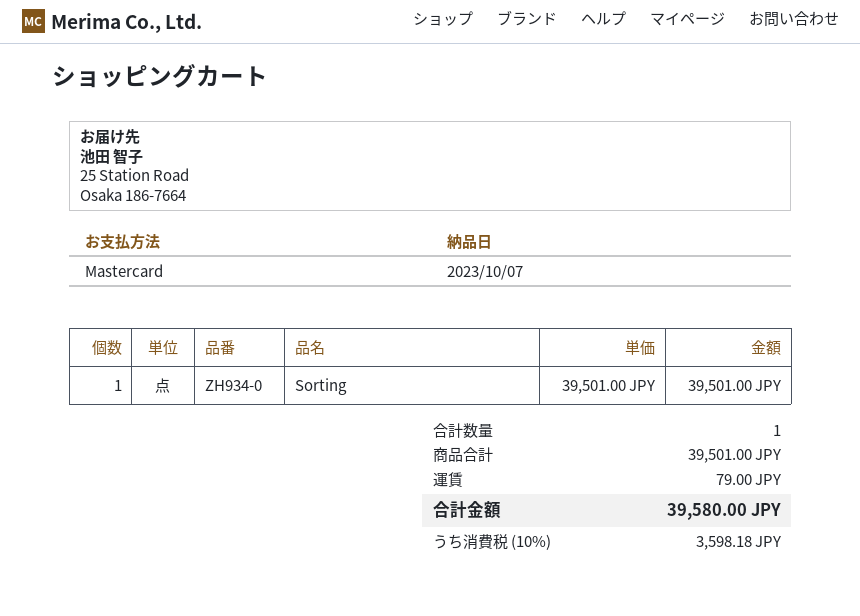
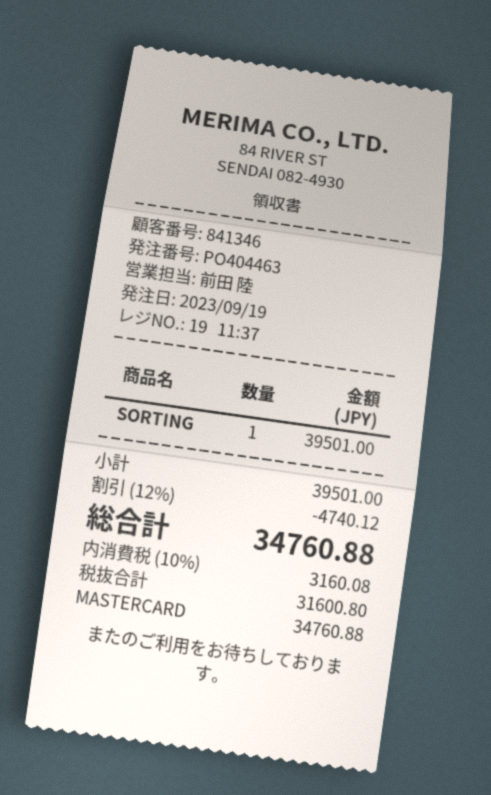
discount: none -> 12% = 4740.12
shipping: 79.00 -> none
tax: 10% = 3598.18 -> 10% = 3160.08
total: 39580.00 -> 34760.88

